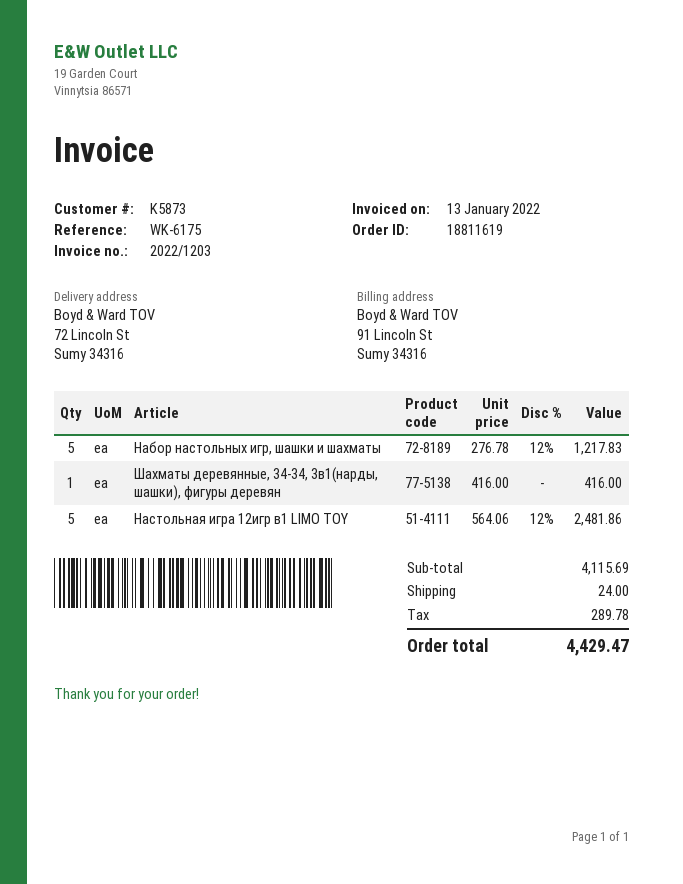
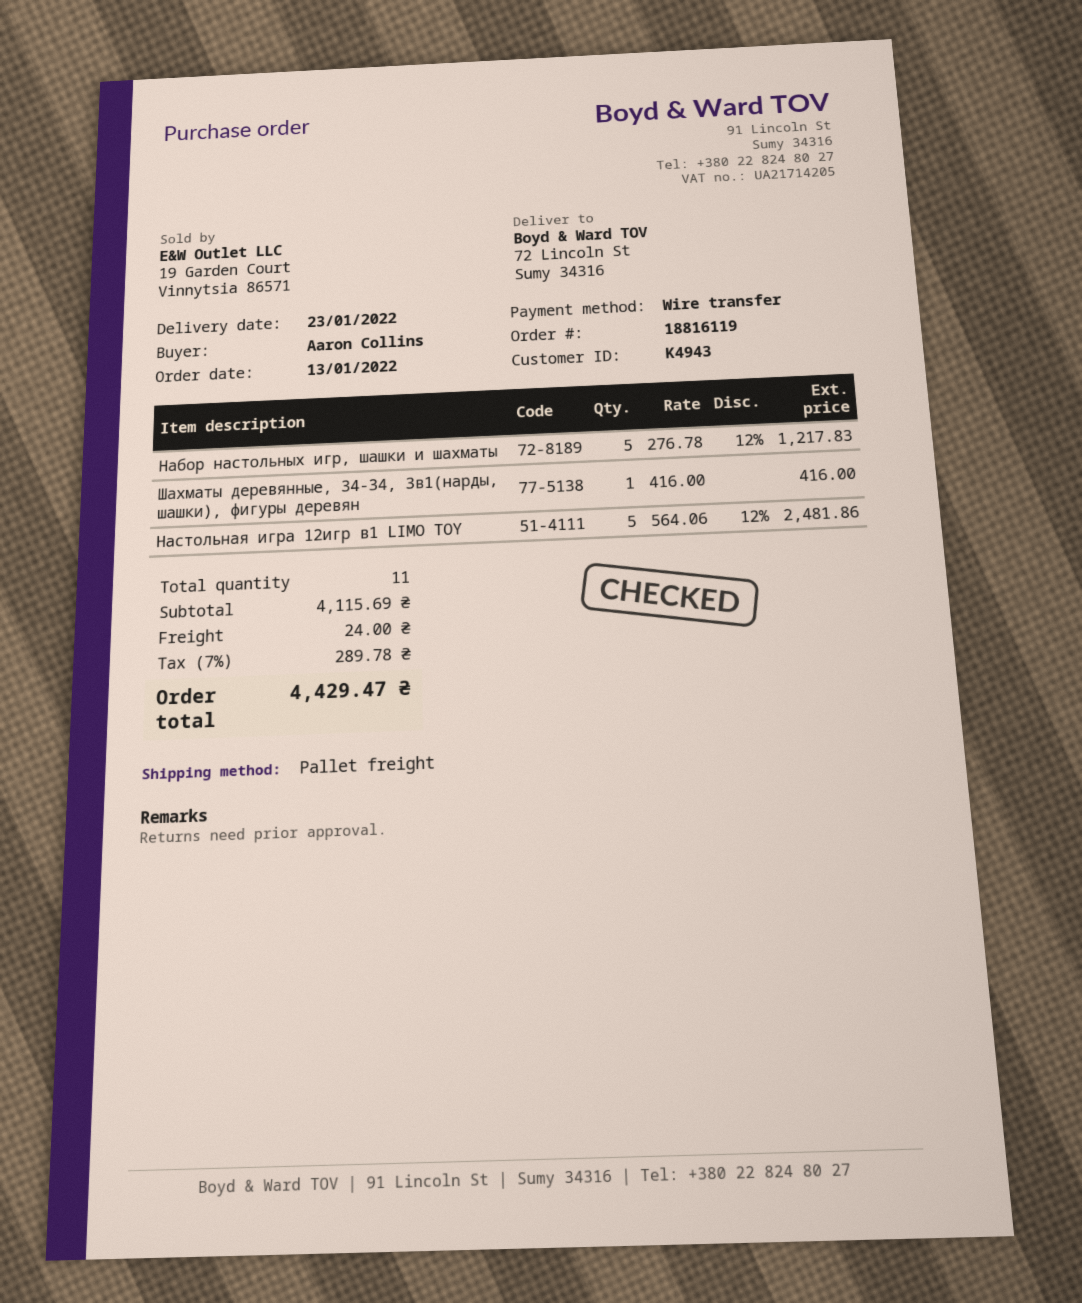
order number: 18811619 -> 18816119
customer number: K5873 -> K4943

